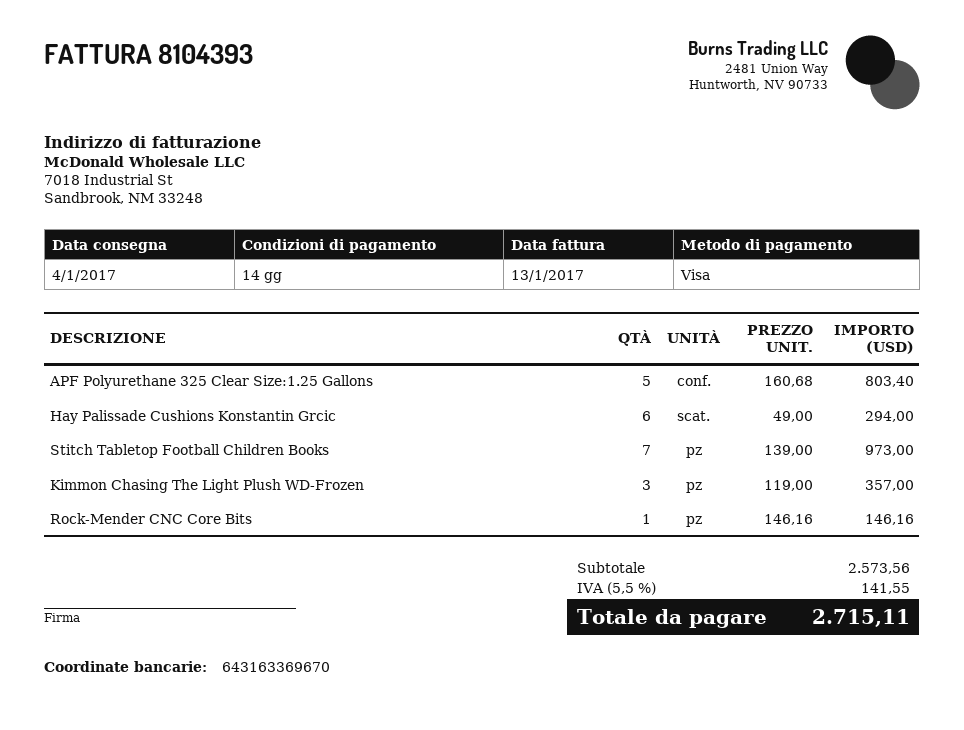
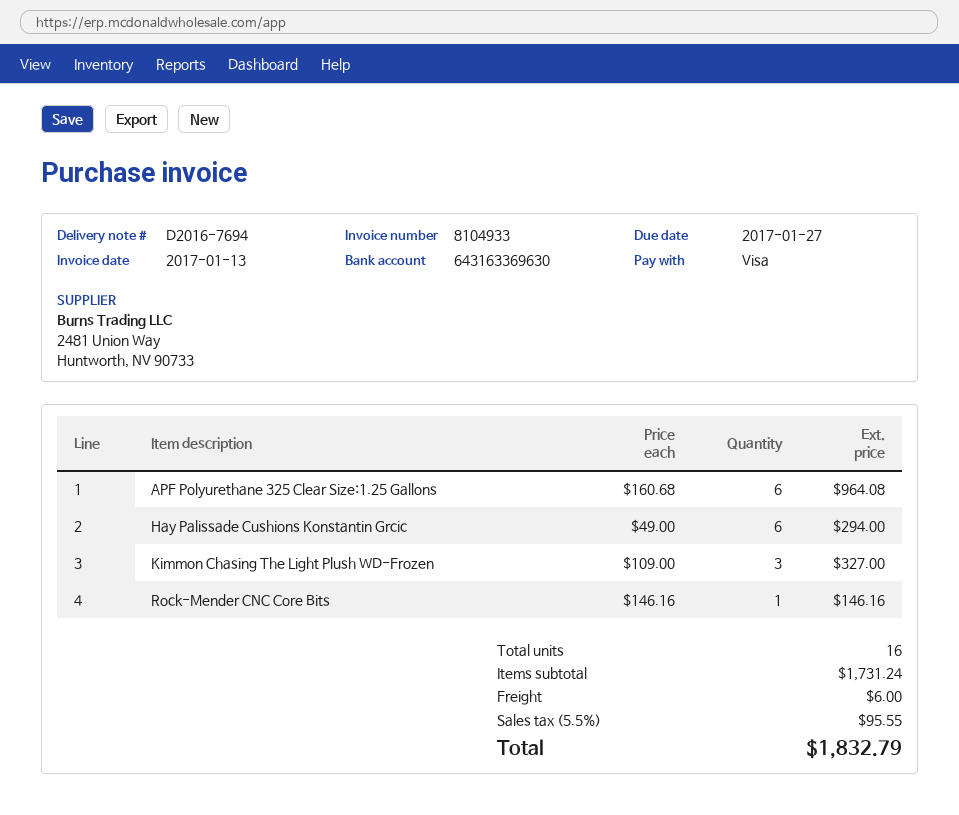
invoice number: 8104393 -> 8104933
bank account: 643163369670 -> 643163369630
APF Polyurethane 325 Clear Size:1.25 Gallons: 5 x 160.68 = 803.40 -> 6 x 160.68 = 964.08
Stitch Tabletop Football Children Books: 7 x 139.00 = 973.00 -> none
Kimmon Chasing The Light Plush WD-Frozen: 3 x 119.00 = 357.00 -> 3 x 109.00 = 327.00
subtotal: 2573.56 -> 1731.24
shipping: none -> 6.00
tax: 5.5% = 141.55 -> 5.5% = 95.55
total: 2715.11 -> 1832.79

